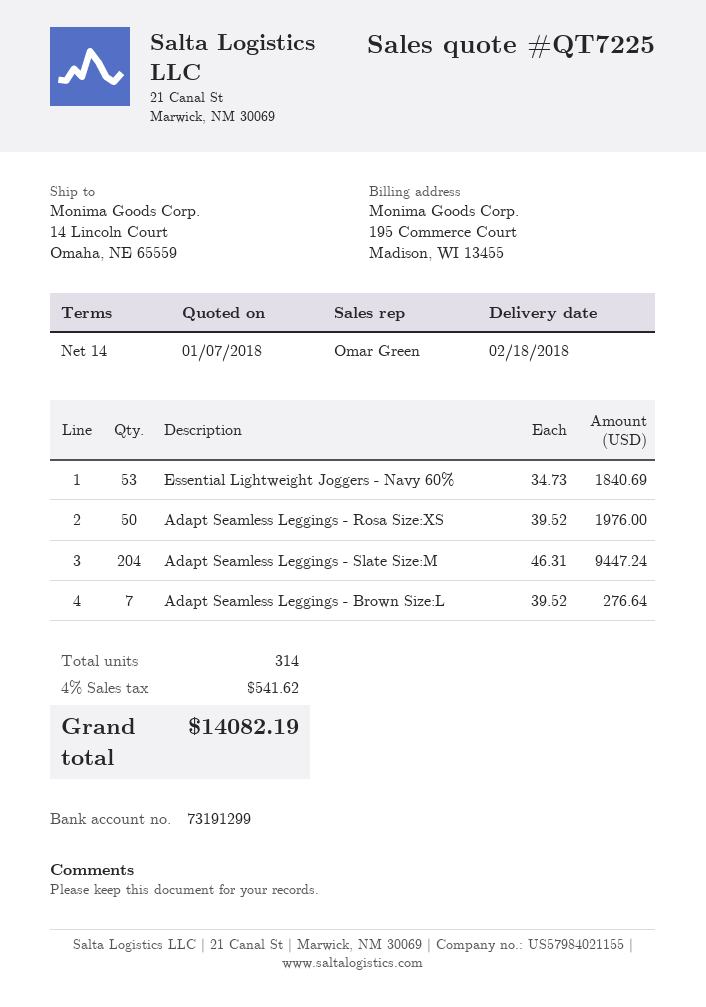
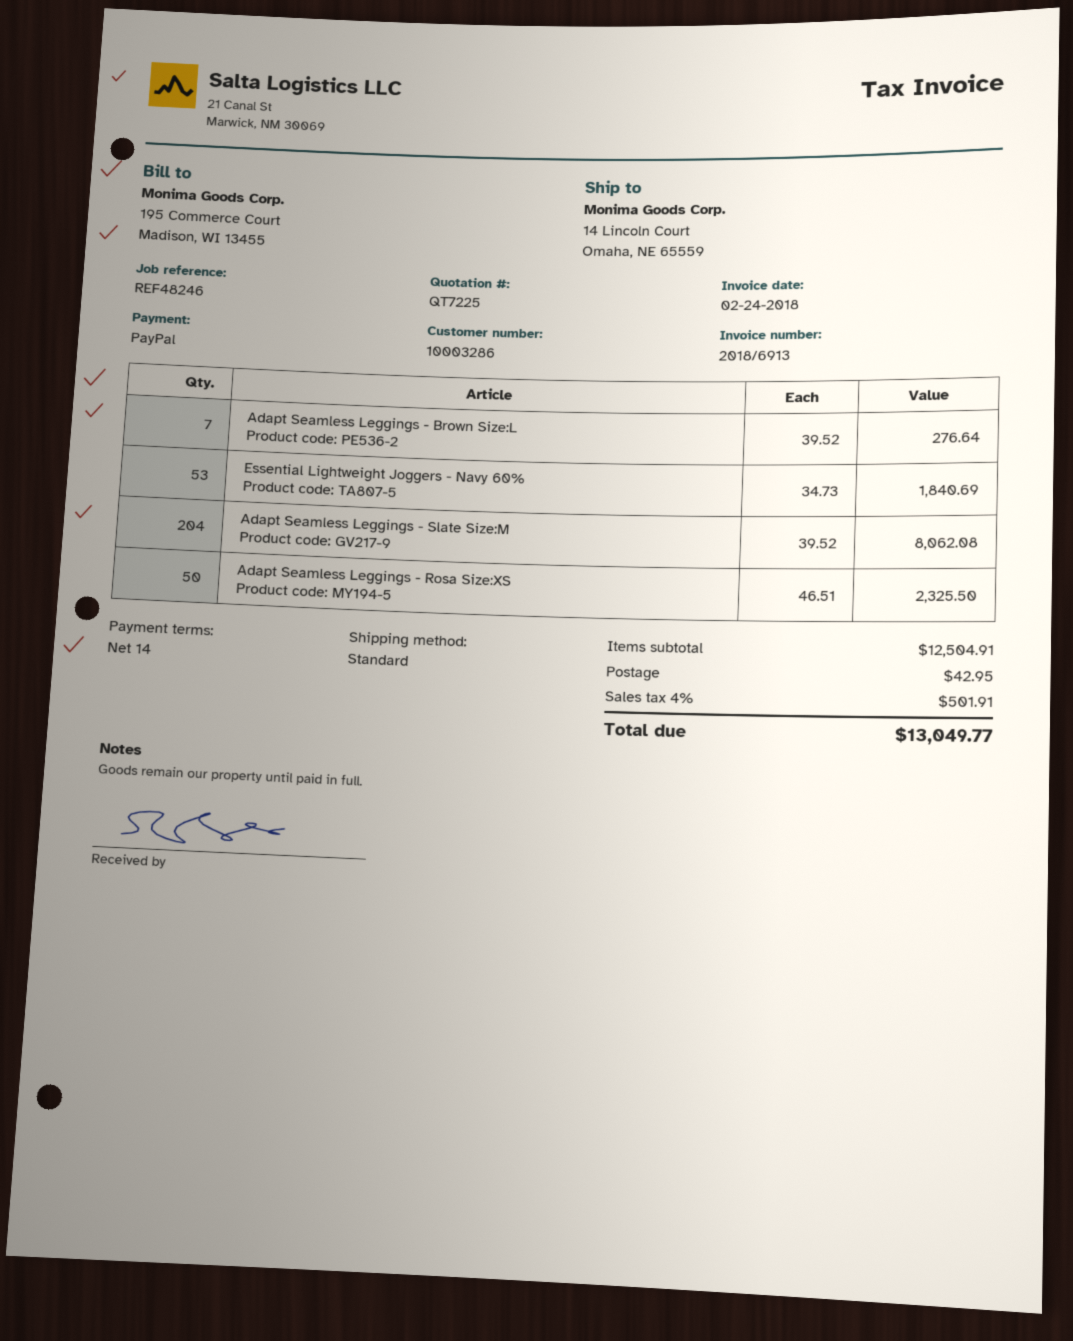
Adapt Seamless Leggings - Rosa Size:XS: 50 x 39.52 = 1976.00 -> 50 x 46.51 = 2325.50
Adapt Seamless Leggings - Slate Size:M: 204 x 46.31 = 9447.24 -> 204 x 39.52 = 8062.08
shipping: none -> 42.95
tax: 4% = 541.62 -> 4% = 501.91
total: 14082.19 -> 13049.77

